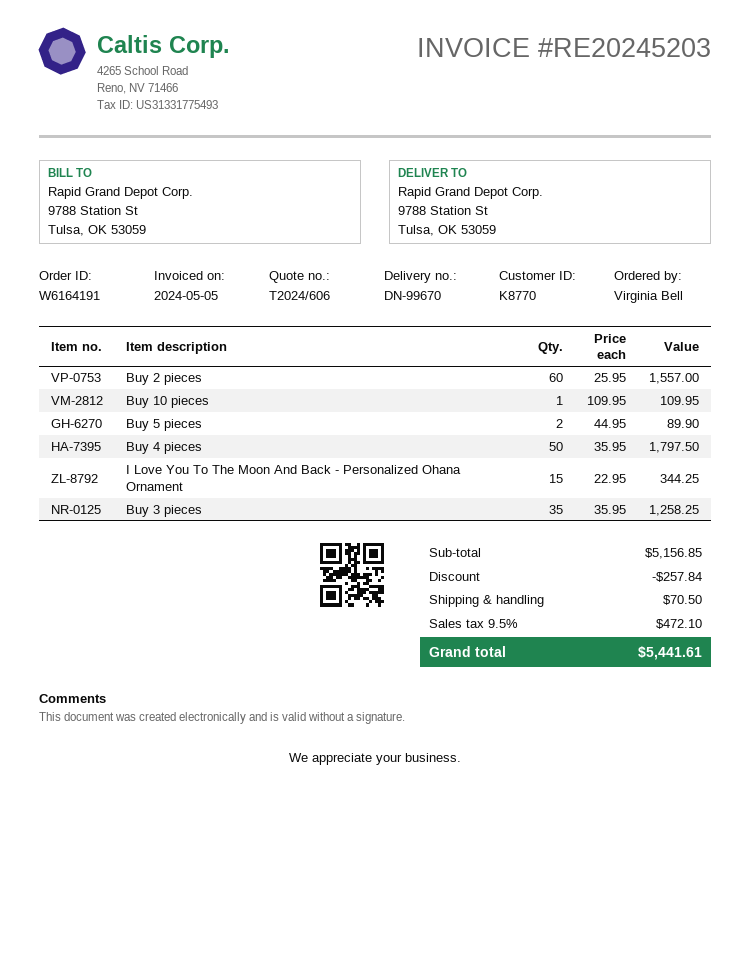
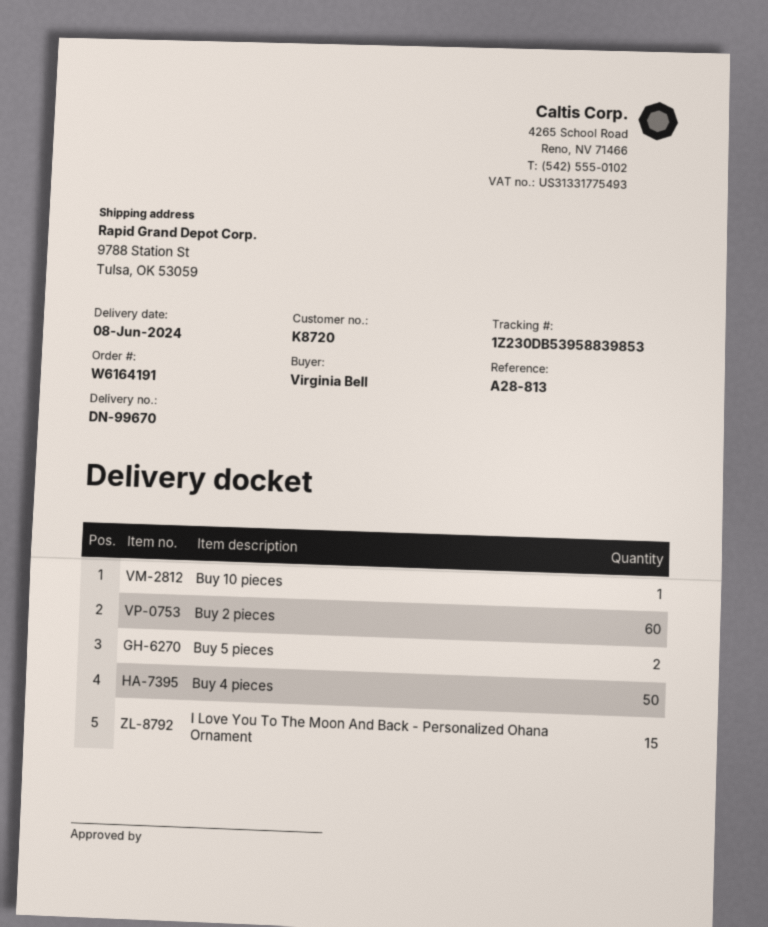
customer number: K8770 -> K8720
Buy 3 pieces: 35 -> none

